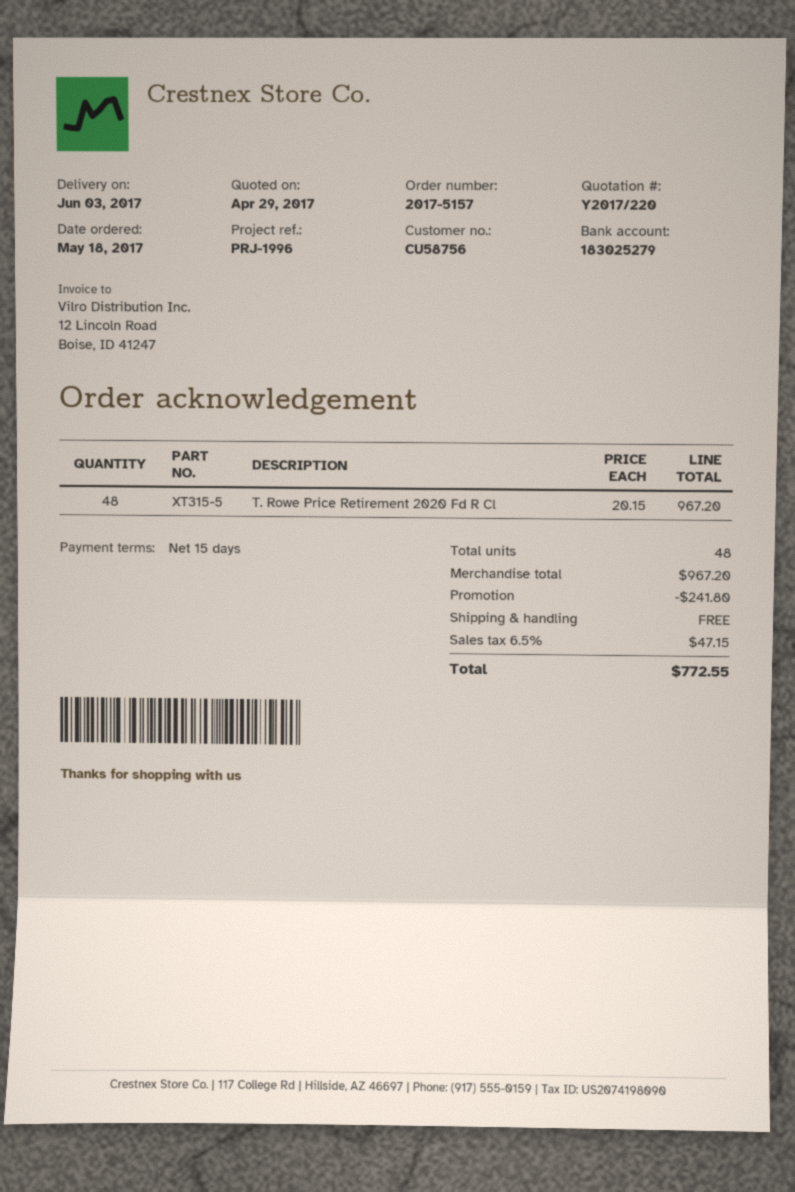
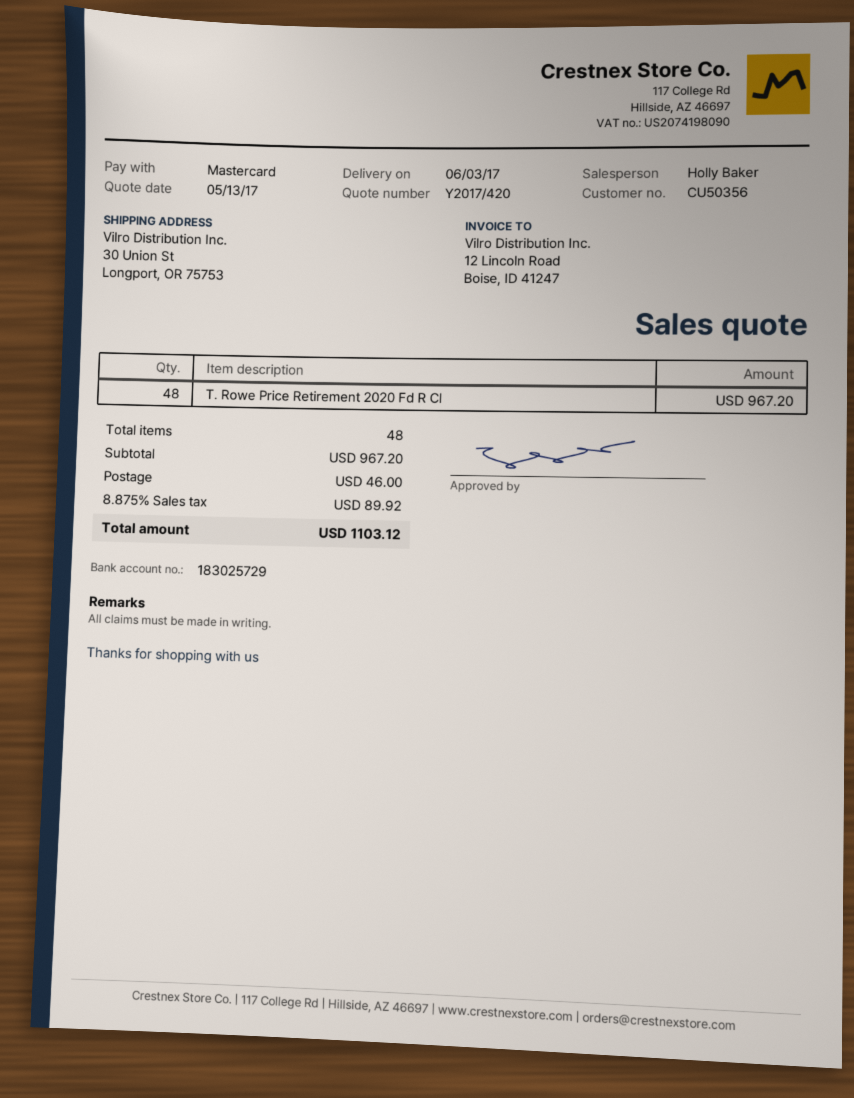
quote number: Y2017/220 -> Y2017/420
quote date: 2017-04-29 -> 2017-05-13
customer number: CU58756 -> CU50356
bank account: 183025279 -> 183025729
discount: 241.80 -> none
shipping: 0.00 -> 46.00
tax: 6.5% = 47.15 -> 8.875% = 89.92
total: 772.55 -> 1103.12

